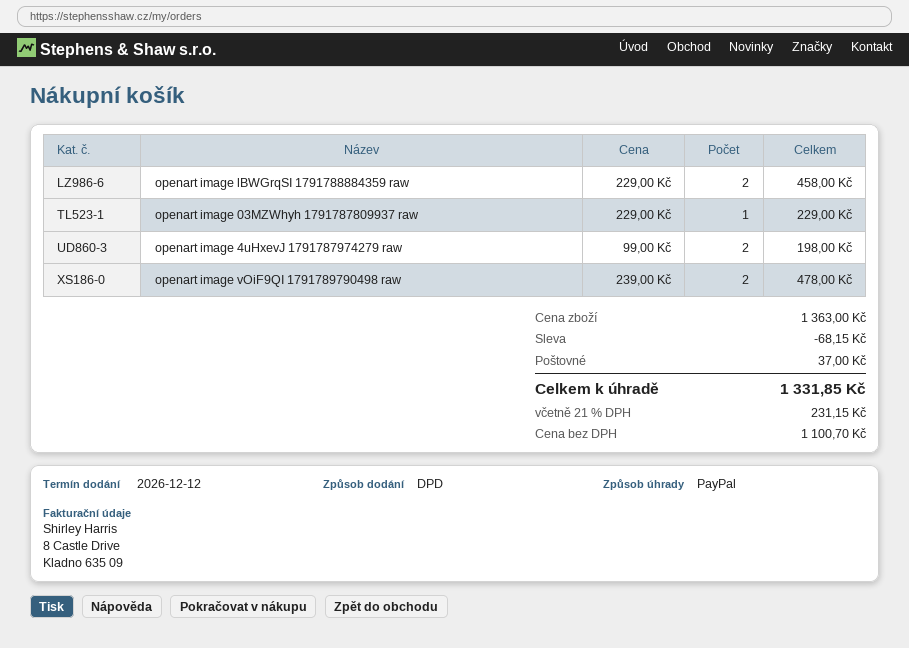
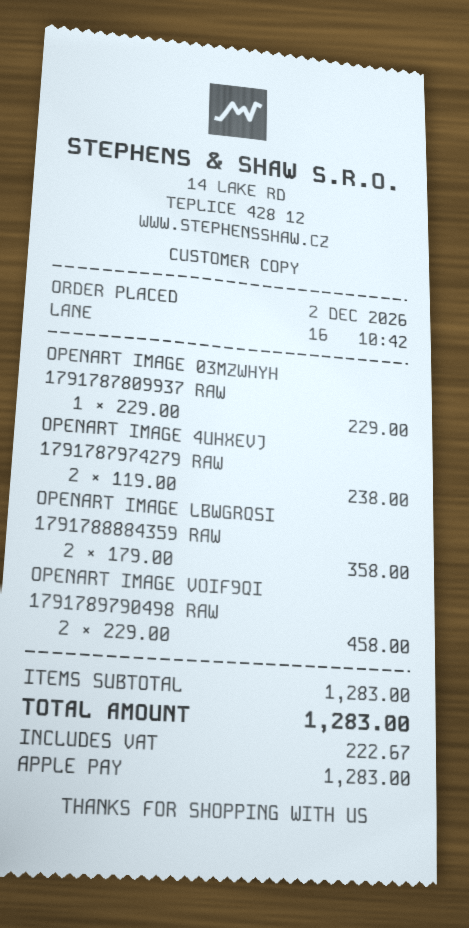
payment method: PayPal -> Apple Pay
openart image lBWGrqSI 1791788884359 raw: 2 x 229.00 = 458.00 -> 2 x 179.00 = 358.00
openart image 4uHxevJ 1791787974279 raw: 2 x 99.00 = 198.00 -> 2 x 119.00 = 238.00
openart image vOiF9QI 1791789790498 raw: 2 x 239.00 = 478.00 -> 2 x 229.00 = 458.00
subtotal: 1363.00 -> 1283.00
discount: 68.15 -> none
shipping: 37.00 -> none
tax: 231.15 -> 222.67
total: 1331.85 -> 1283.00

